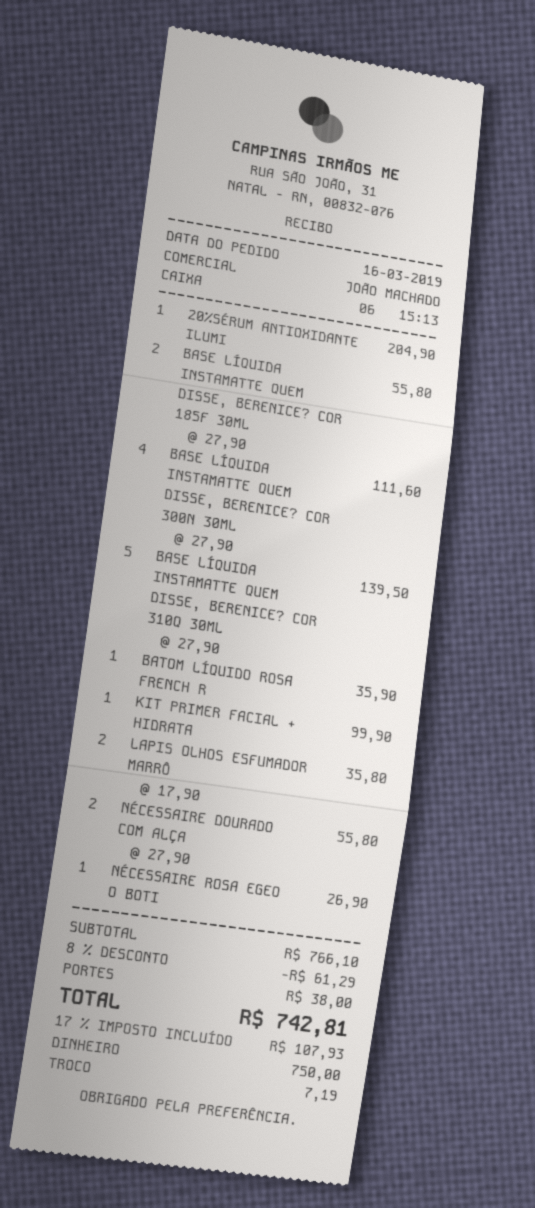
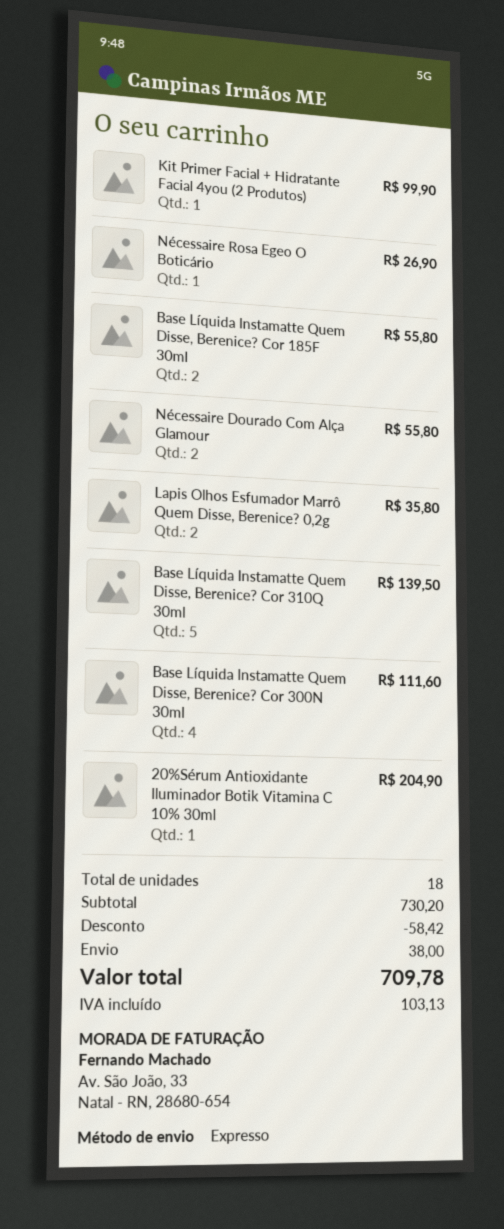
BATOM LÍQUIDO ROSA FRENCH R: 1 for 35.90 -> none
subtotal: 766.10 -> 730.20
discount: 61.29 -> 58.42
tax: 107.93 -> 103.13
total: 742.81 -> 709.78

